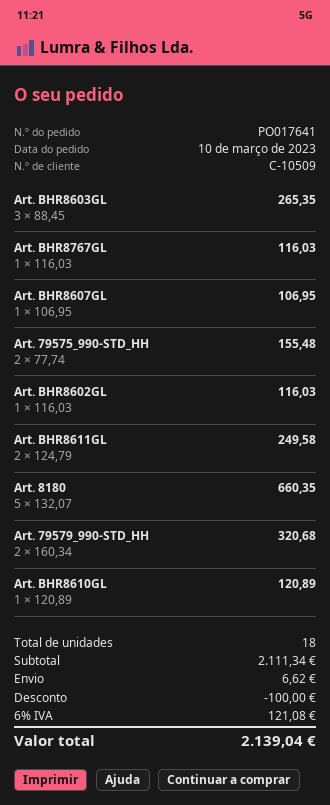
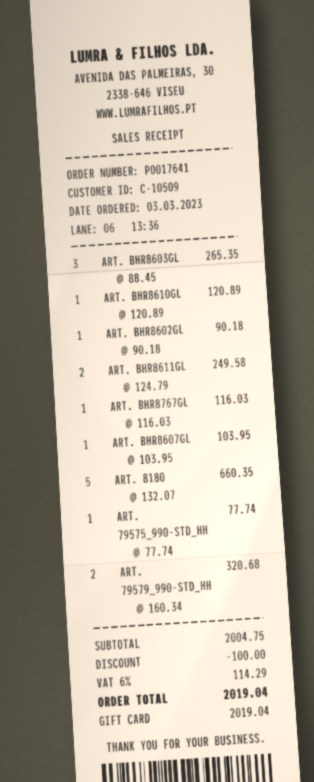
order date: 2023-03-10 -> 2023-03-03
Art. BHR8607GL: 1 x 106.95 = 106.95 -> 1 x 103.95 = 103.95
Art. 79575_990-STD_HH: 2 x 77.74 = 155.48 -> 1 x 77.74 = 77.74
Art. BHR8602GL: 1 x 116.03 = 116.03 -> 1 x 90.18 = 90.18
subtotal: 2111.34 -> 2004.75
shipping: 6.62 -> none
tax: 6% = 121.08 -> 6% = 114.29
total: 2139.04 -> 2019.04

